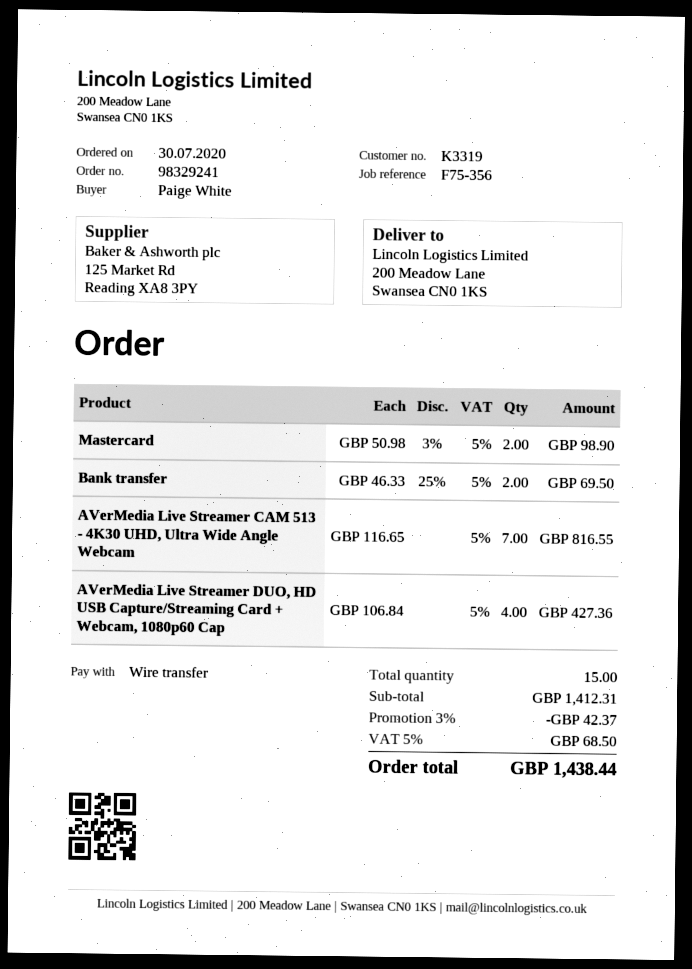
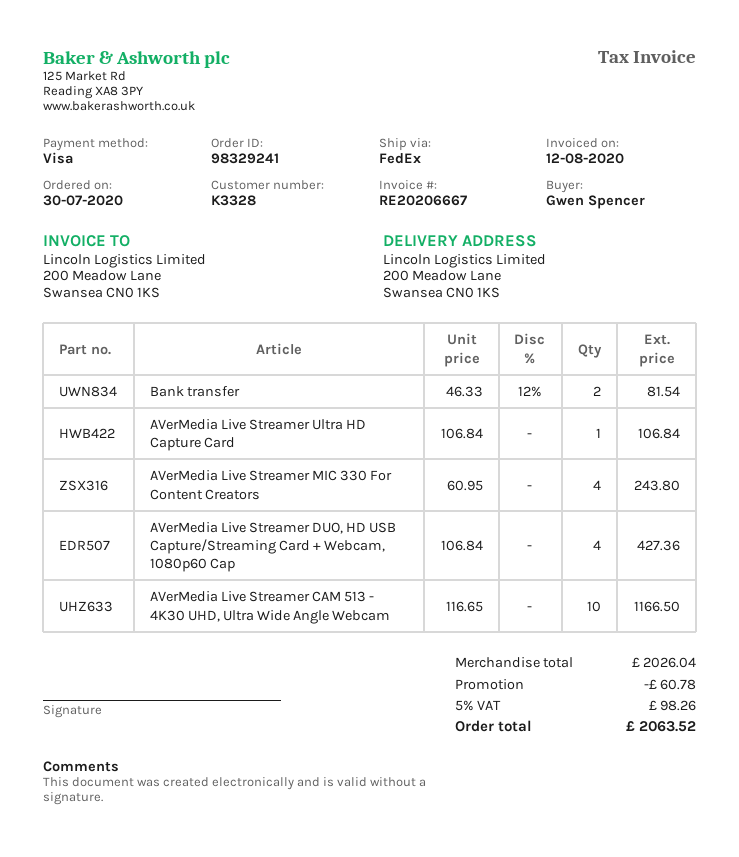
customer number: K3319 -> K3328
ordered by: Paige White -> Gwen Spencer
payment method: bank transfer -> Visa
Mastercard: 2 x 50.98 - 3% = 98.90 -> none
Bank transfer: 2 x 46.33 - 25% = 69.50 -> 2 x 46.33 - 12% = 81.54
AVerMedia Live Streamer CAM 513 - 4K30 UHD, Ultra Wide Angle Webcam: 7 x 116.65 = 816.55 -> 10 x 116.65 = 1166.50
AVerMedia Live Streamer Ultra HD Capture Card: none -> 1 x 106.84 = 106.84
AVerMedia Live Streamer MIC 330 For Content Creators: none -> 4 x 60.95 = 243.80
subtotal: 1412.31 -> 2026.04
discount: 42.37 -> 60.78
tax: 5% = 68.50 -> 5% = 98.26
total: 1438.44 -> 2063.52

